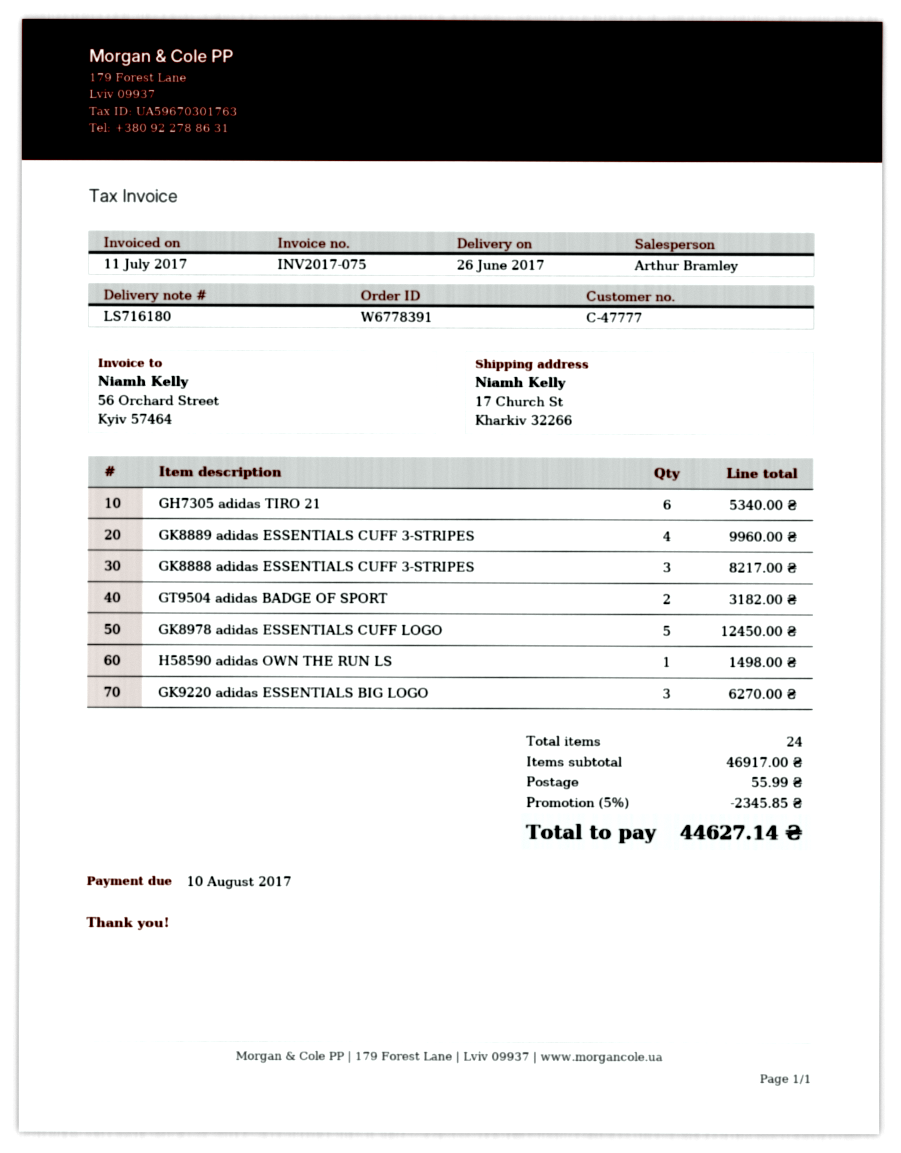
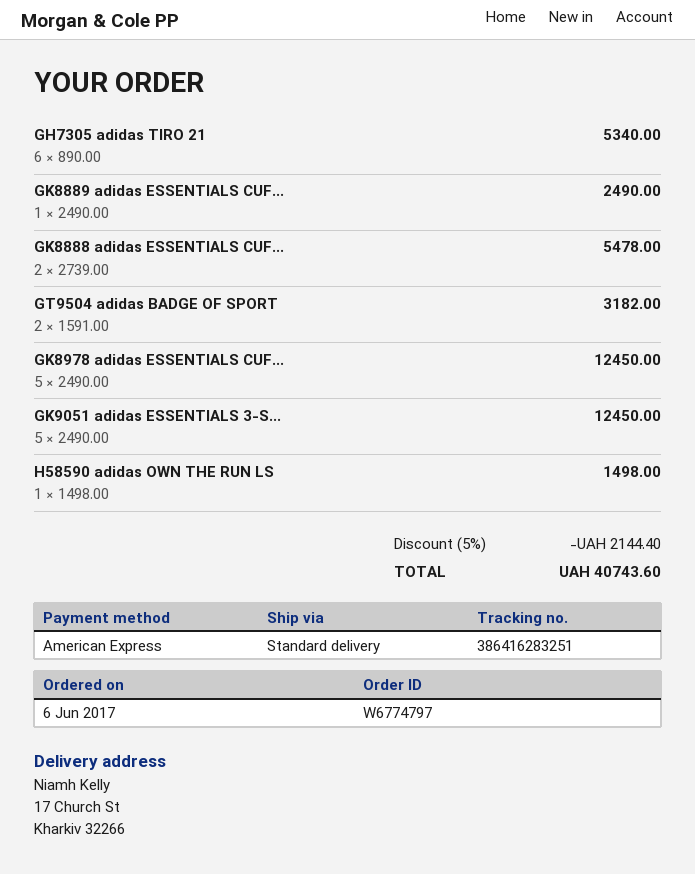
order number: W6778391 -> W6774797
GK8889 adidas ESSENTIALS CUFF 3-STRIPES: 4 for 9960.00 -> 1 for 2490.00
GK8888 adidas ESSENTIALS CUFF 3-STRIPES: 3 for 8217.00 -> 2 for 5478.00
GK9220 adidas ESSENTIALS BIG LOGO: 3 for 6270.00 -> none
GK9051 adidas ESSENTIALS 3-S...: none -> 5 for 12450.00
discount: 5% = 2345.85 -> 5% = 2144.40
shipping: 55.99 -> none
total: 44627.14 -> 40743.60

